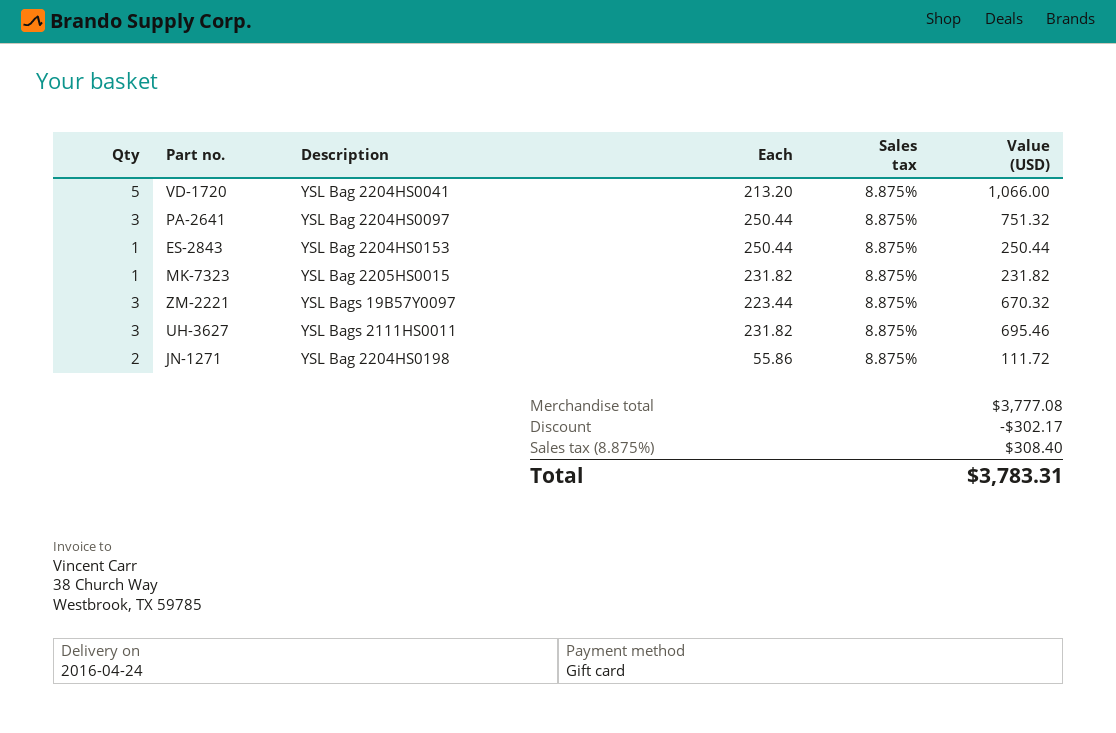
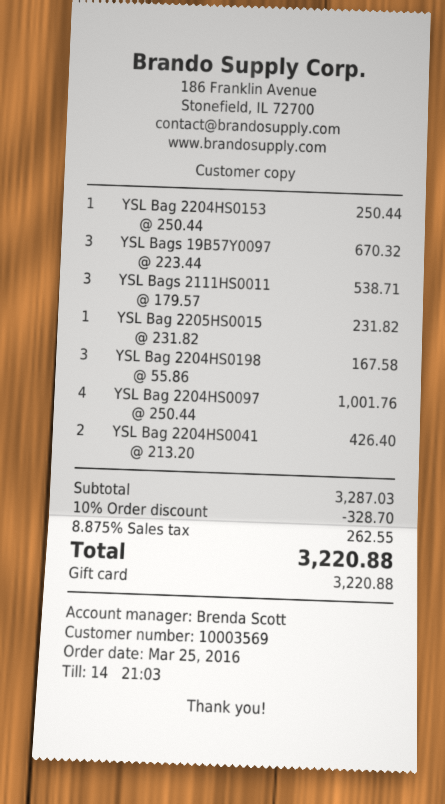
YSL Bag 2204HS0041: 5 x 213.20 = 1066.00 -> 2 x 213.20 = 426.40
YSL Bag 2204HS0097: 3 x 250.44 = 751.32 -> 4 x 250.44 = 1001.76
YSL Bags 2111HS0011: 3 x 231.82 = 695.46 -> 3 x 179.57 = 538.71
YSL Bag 2204HS0198: 2 x 55.86 = 111.72 -> 3 x 55.86 = 167.58
subtotal: 3777.08 -> 3287.03
discount: 302.17 -> 328.70
tax: 8.875% = 308.40 -> 8.875% = 262.55
total: 3783.31 -> 3220.88

